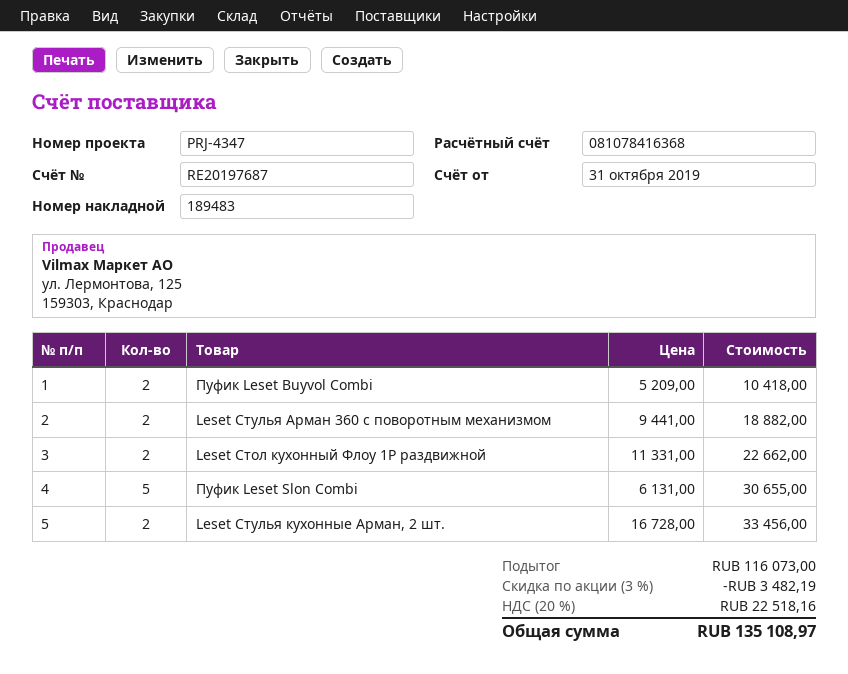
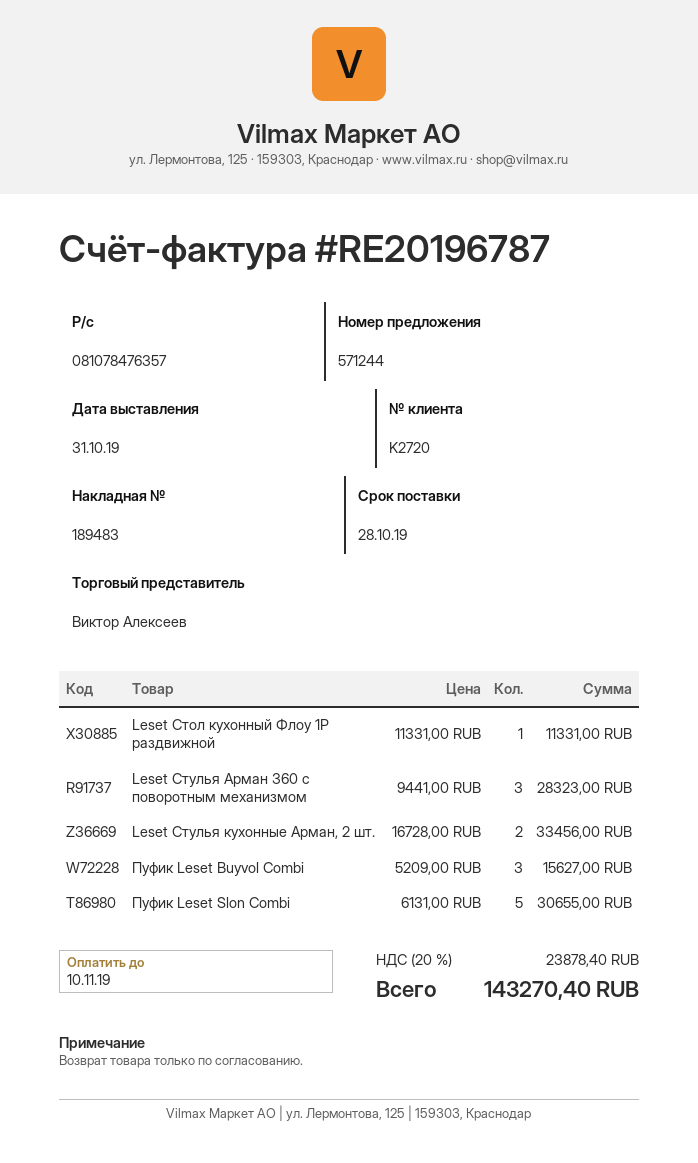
invoice number: RE20197687 -> RE20196787
bank account: 081078416368 -> 081078476357
Пуфик Leset Buyvol Combi: 2 x 5209.00 = 10418.00 -> 3 x 5209.00 = 15627.00
Leset Стулья Арман 360 с поворотным механизмом: 2 x 9441.00 = 18882.00 -> 3 x 9441.00 = 28323.00
Leset Стол кухонный Флоу 1Р раздвижной: 2 x 11331.00 = 22662.00 -> 1 x 11331.00 = 11331.00
discount: 3% = 3482.19 -> none
tax: 20% = 22518.16 -> 20% = 23878.40
total: 135108.97 -> 143270.40

